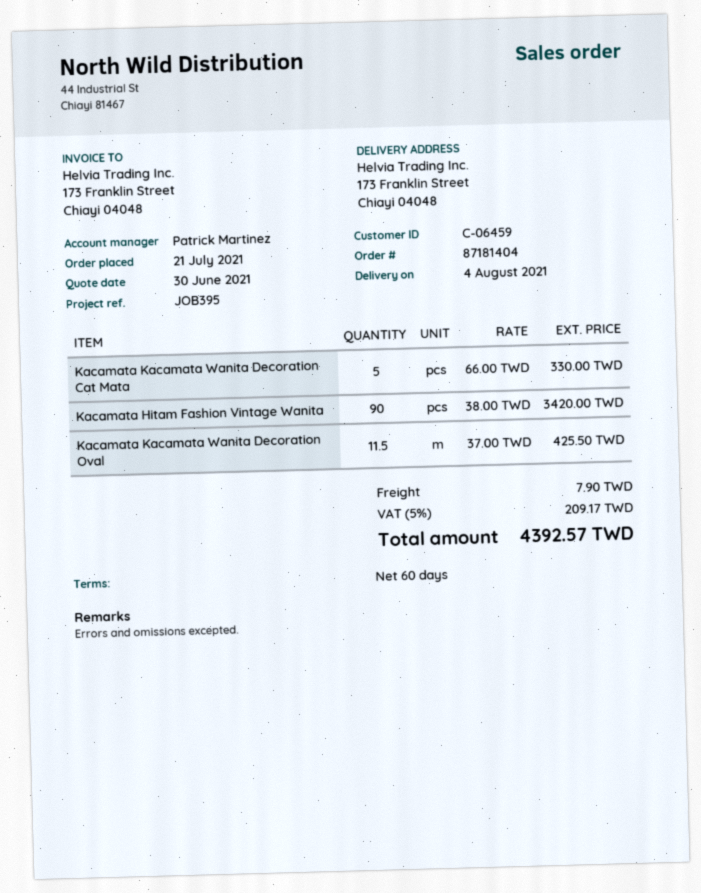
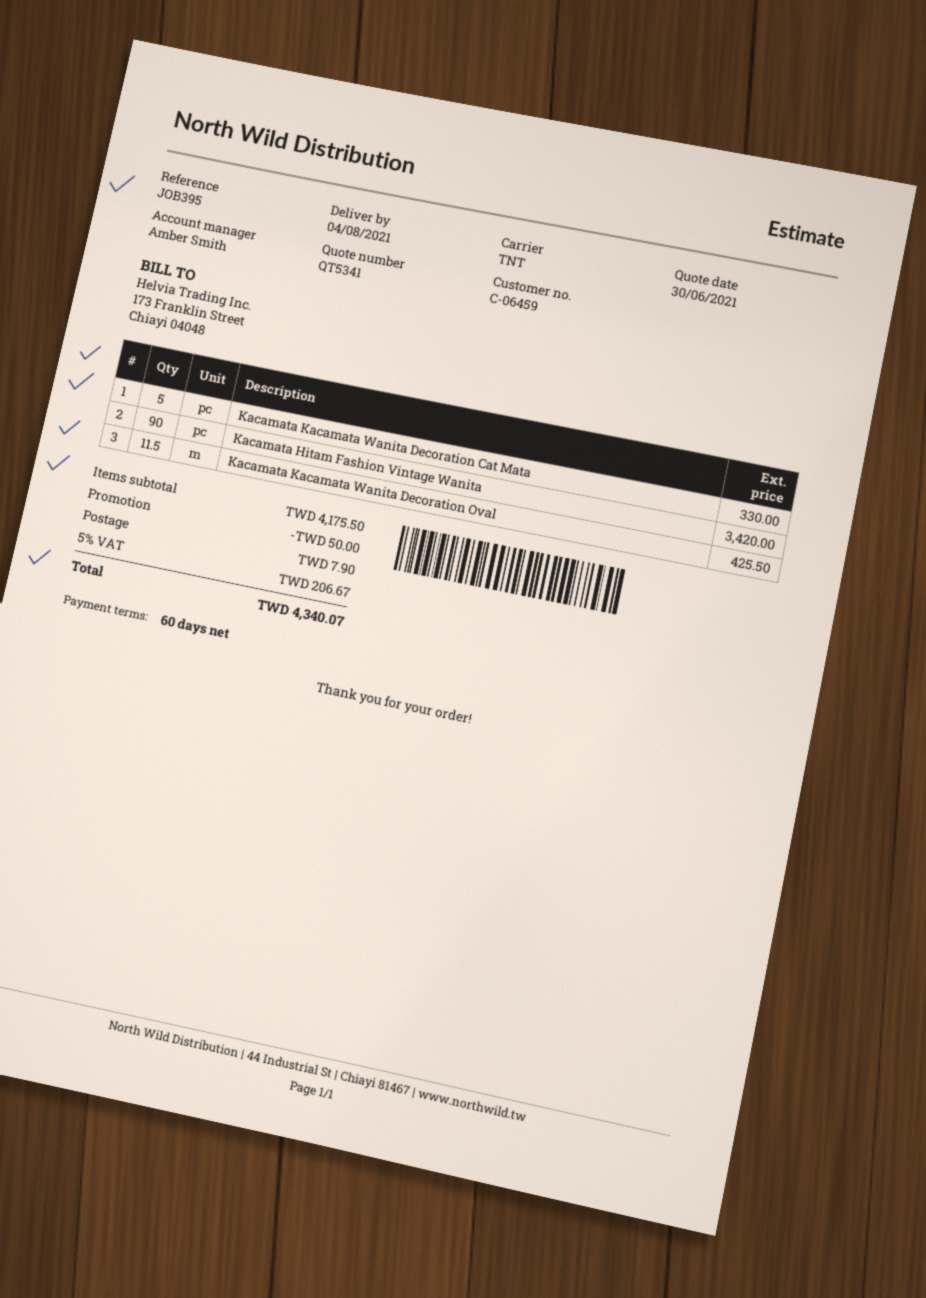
sales rep: Patrick Martinez -> Amber Smith
discount: none -> 50.00
tax: 5% = 209.17 -> 5% = 206.67
total: 4392.57 -> 4340.07

